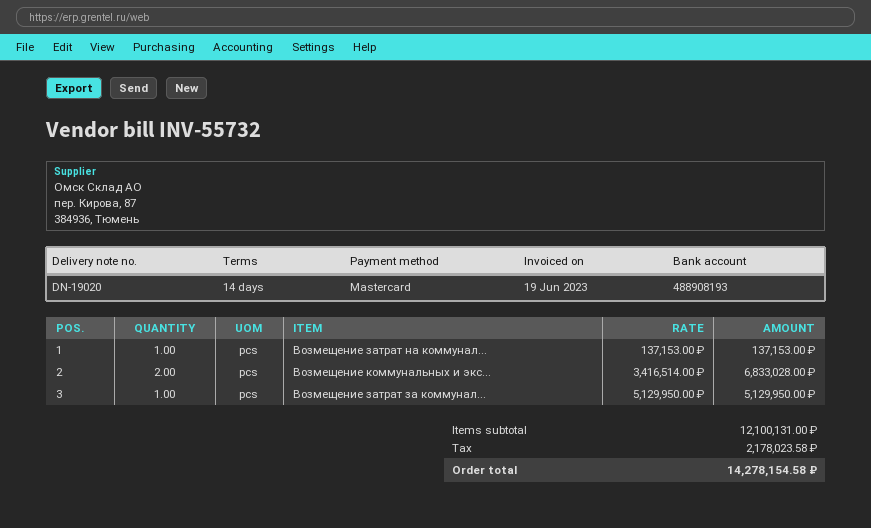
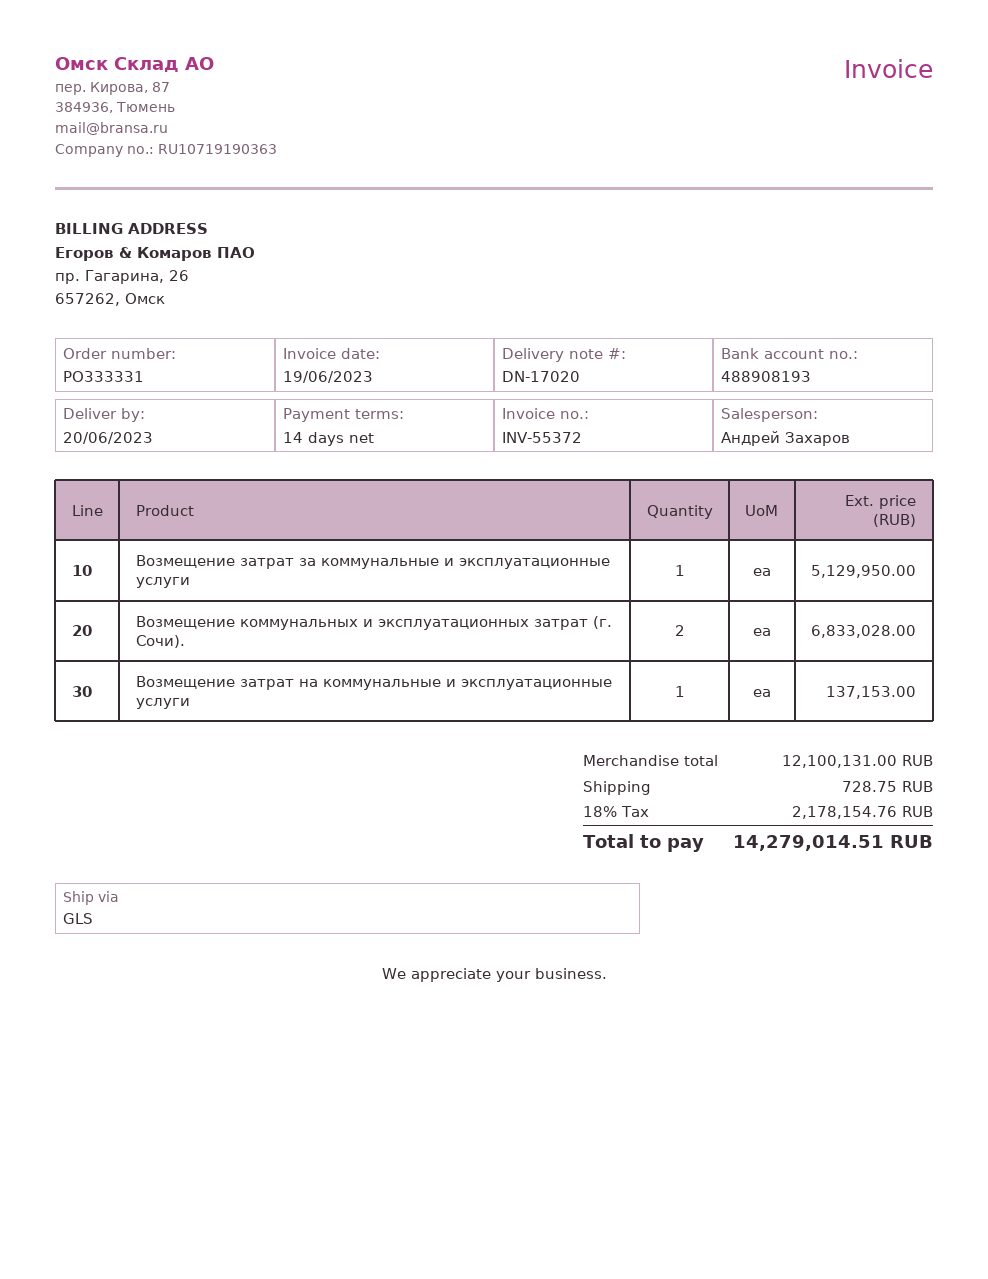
delivery note number: DN-19020 -> DN-17020
invoice number: INV-55732 -> INV-55372
shipping: none -> 728.75
tax: 2178023.58 -> 2178154.76
total: 14278154.58 -> 14279014.51

